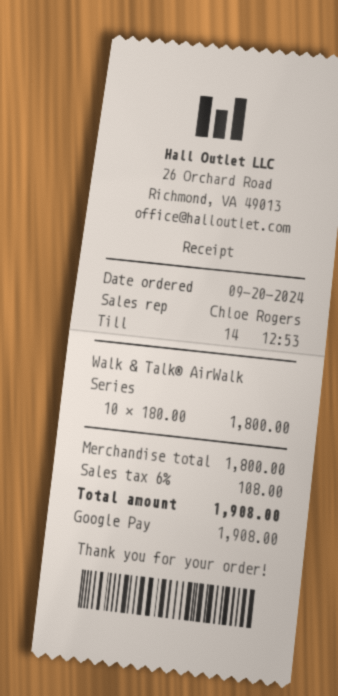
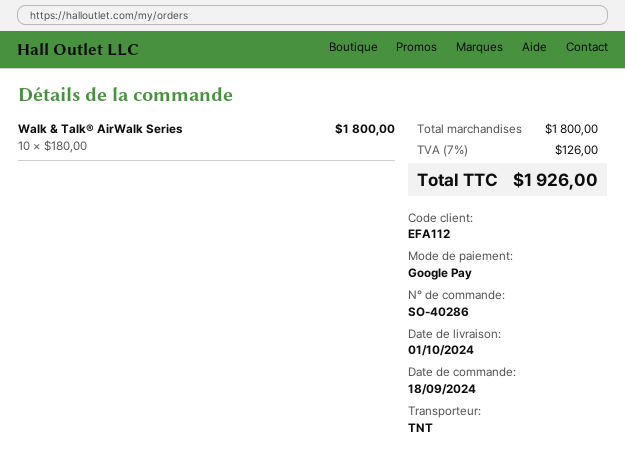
order date: 2024-09-20 -> 2024-09-18
tax: 6% = 108.00 -> 7% = 126.00
total: 1908.00 -> 1926.00

